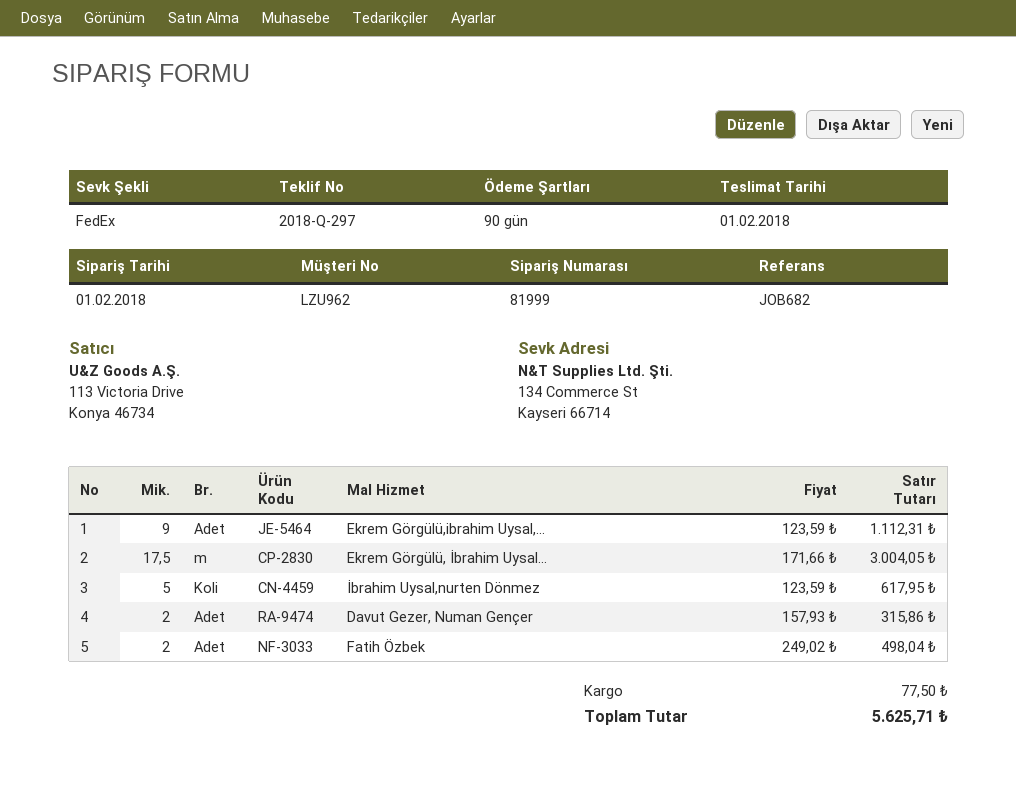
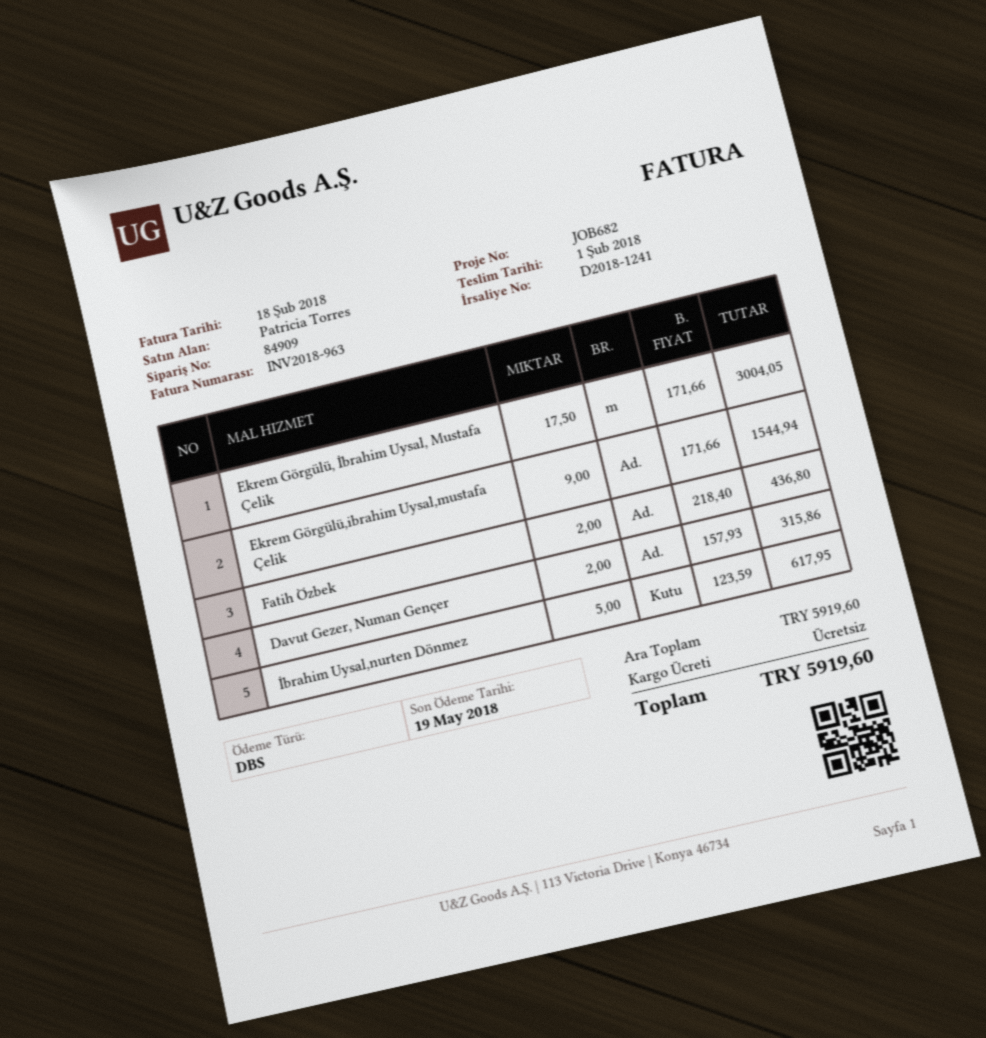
order number: 81999 -> 84909
Ekrem Görgülü,ibrahim Uysal,...: 9 x 123.59 = 1112.31 -> 9 x 171.66 = 1544.94
Fatih Özbek: 2 x 249.02 = 498.04 -> 2 x 218.40 = 436.80
shipping: 77.50 -> 0.00
total: 5625.71 -> 5919.60

